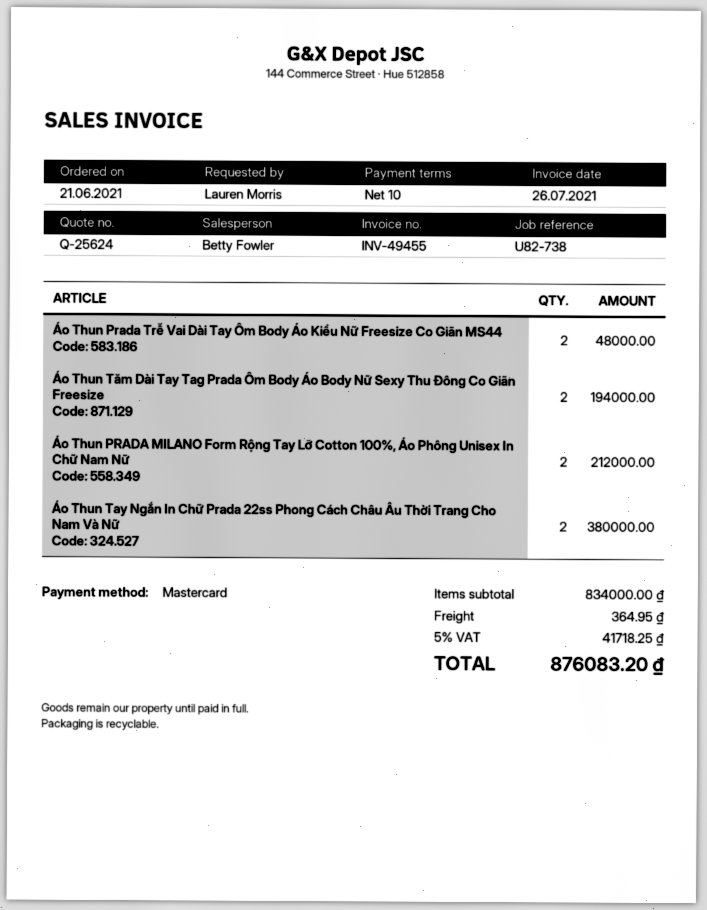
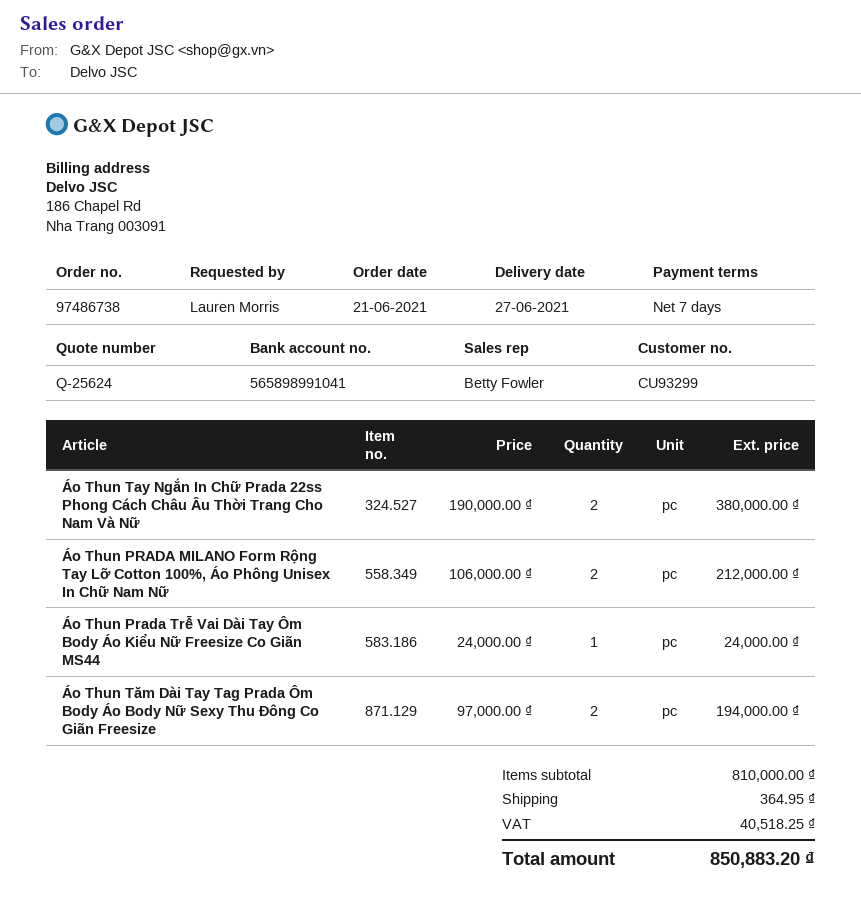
payment terms: 10 days -> 7 days
Áo Thun Prada Trễ Vai Dài Tay Ôm Body Áo Kiểu Nữ Freesize Co Giãn MS44: 2 for 48000.00 -> 1 for 24000.00
subtotal: 834000.00 -> 810000.00
tax: 41718.25 -> 40518.25
total: 876083.20 -> 850883.20

